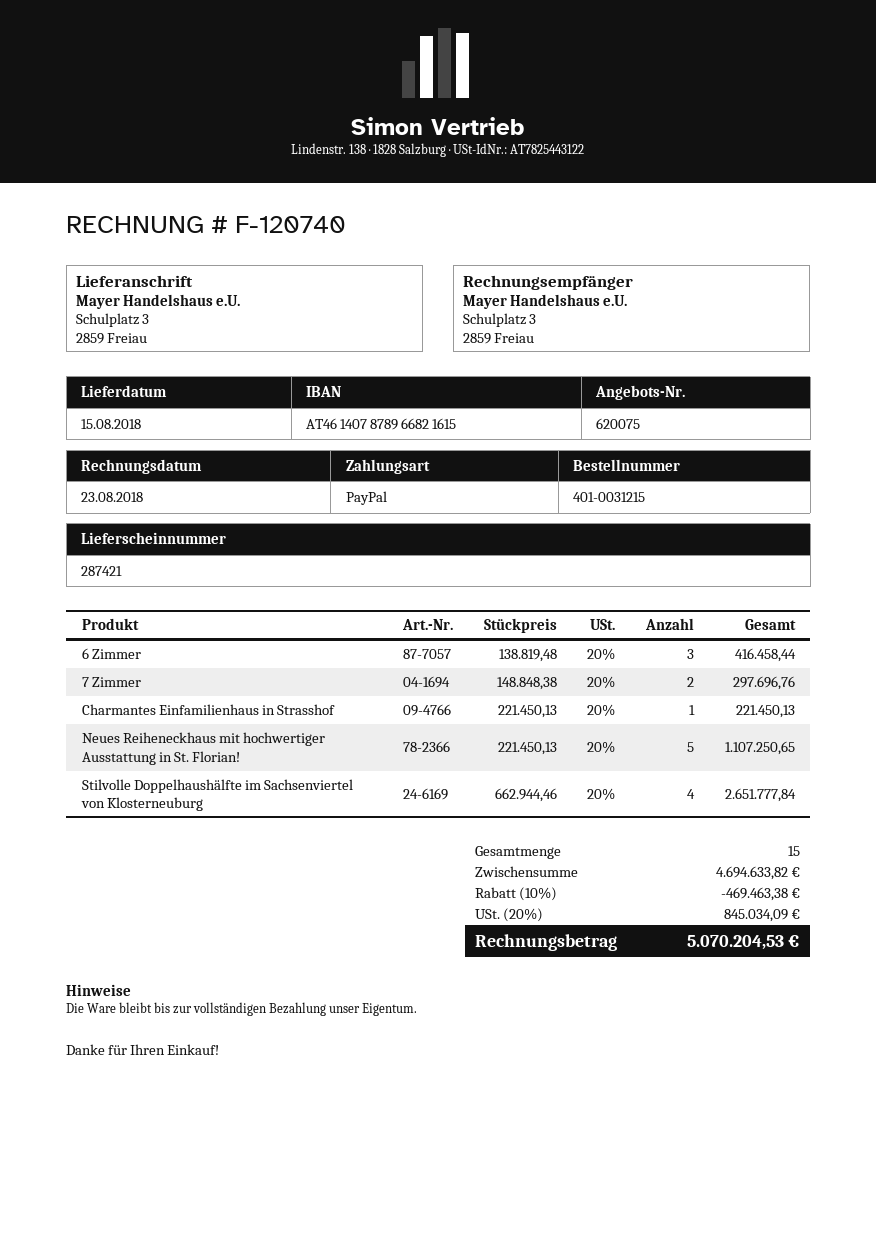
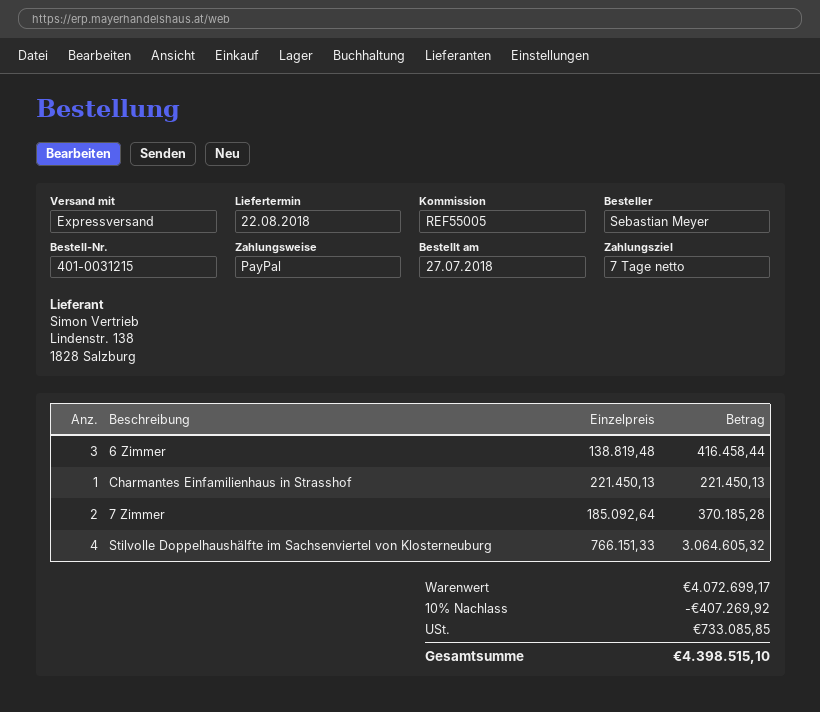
delivery date: 2018-08-15 -> 2018-08-22
7 Zimmer: 2 x 148848.38 = 297696.76 -> 2 x 185092.64 = 370185.28
Neues Reiheneckhaus mit hochwertiger Ausstattung in St. Florian!: 5 x 221450.13 = 1107250.65 -> none
Stilvolle Doppelhaushälfte im Sachsenviertel von Klosterneuburg: 4 x 662944.46 = 2651777.84 -> 4 x 766151.33 = 3064605.32
subtotal: 4694633.82 -> 4072699.17
discount: 10% = 469463.38 -> 10% = 407269.92
tax: 845034.09 -> 733085.85
total: 5070204.53 -> 4398515.10

